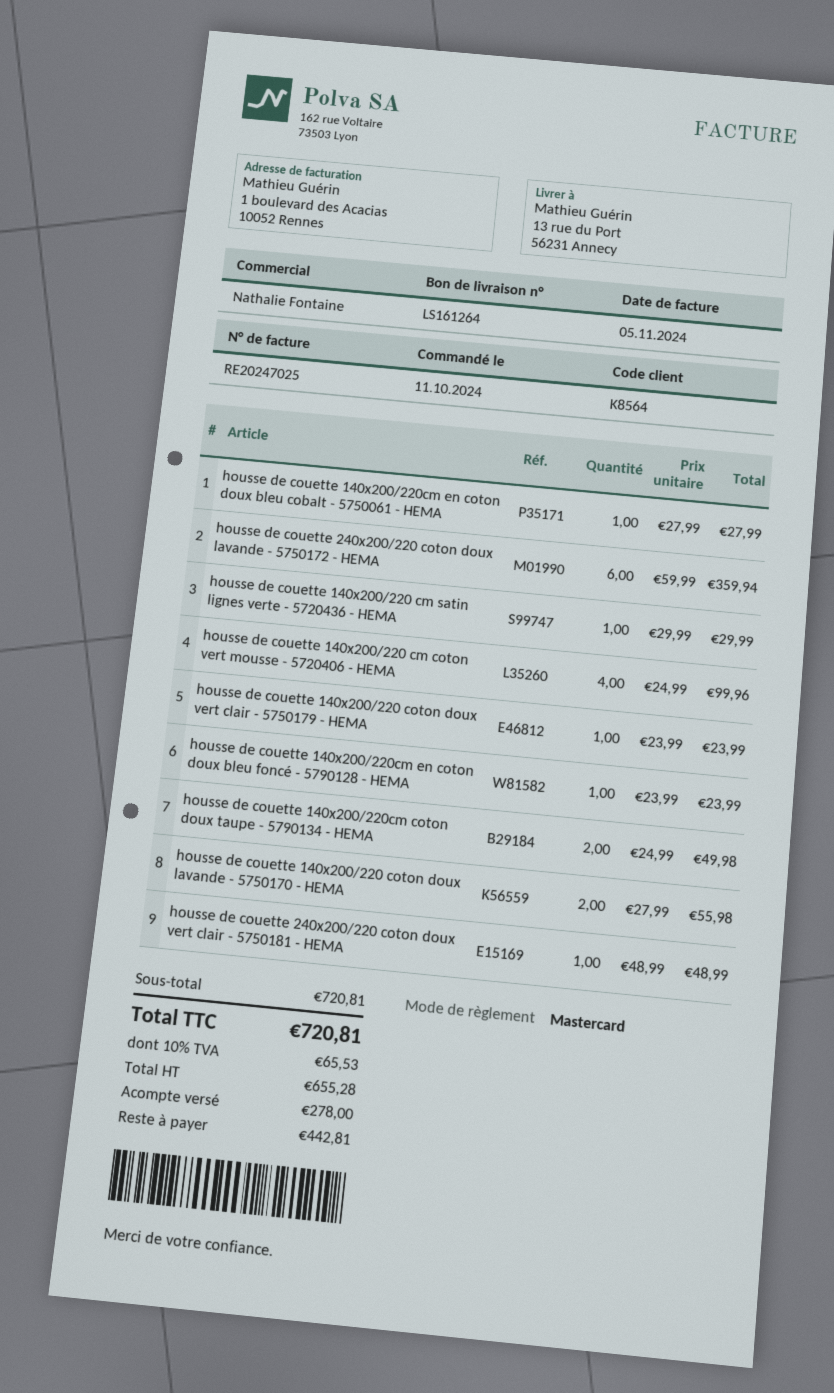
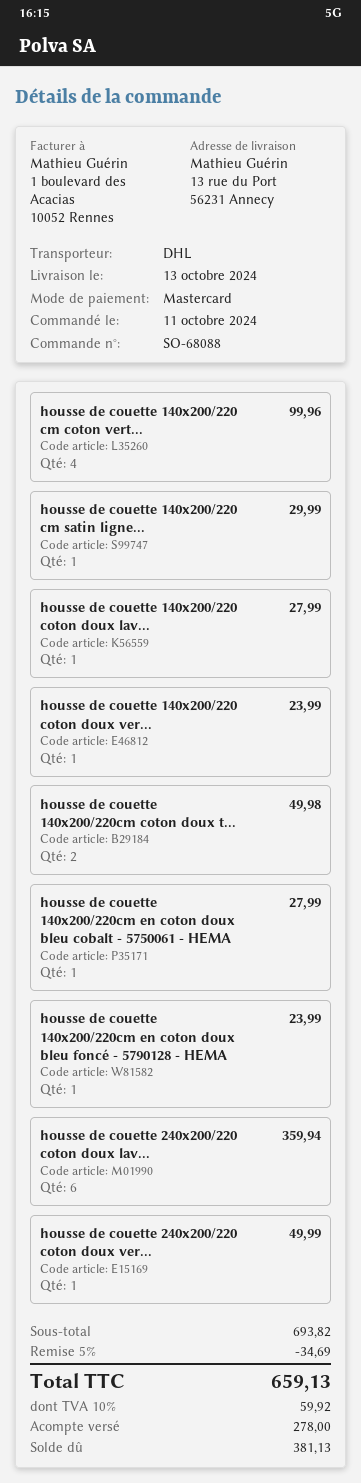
housse de couette 140x200/220 coton doux lavande - 5750170 - HEMA: 2 for 55.98 -> 1 for 27.99
housse de couette 240x200/220 coton doux vert clair - 5750181 - HEMA: 1 for 48.99 -> 1 for 49.99
subtotal: 720.81 -> 693.82
discount: none -> 5% = 34.69
tax: 10% = 65.53 -> 10% = 59.92
total: 720.81 -> 659.13
balance: 442.81 -> 381.13

